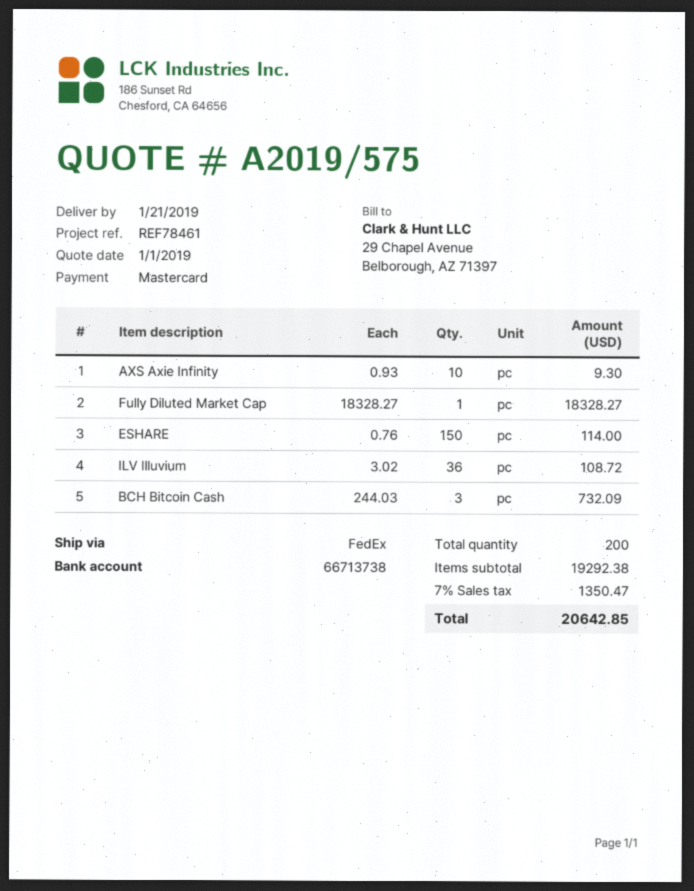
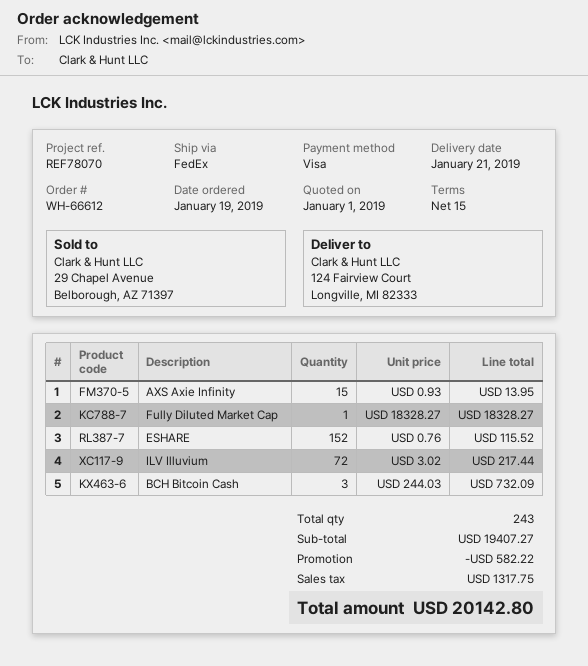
reference: REF78461 -> REF78070
payment method: Mastercard -> Visa
AXS Axie Infinity: 10 x 0.93 = 9.30 -> 15 x 0.93 = 13.95
ESHARE: 150 x 0.76 = 114.00 -> 152 x 0.76 = 115.52
ILV Illuvium: 36 x 3.02 = 108.72 -> 72 x 3.02 = 217.44
total quantity: 200 -> 243
subtotal: 19292.38 -> 19407.27
discount: none -> 582.22
tax: 1350.47 -> 1317.75
total: 20642.85 -> 20142.80

